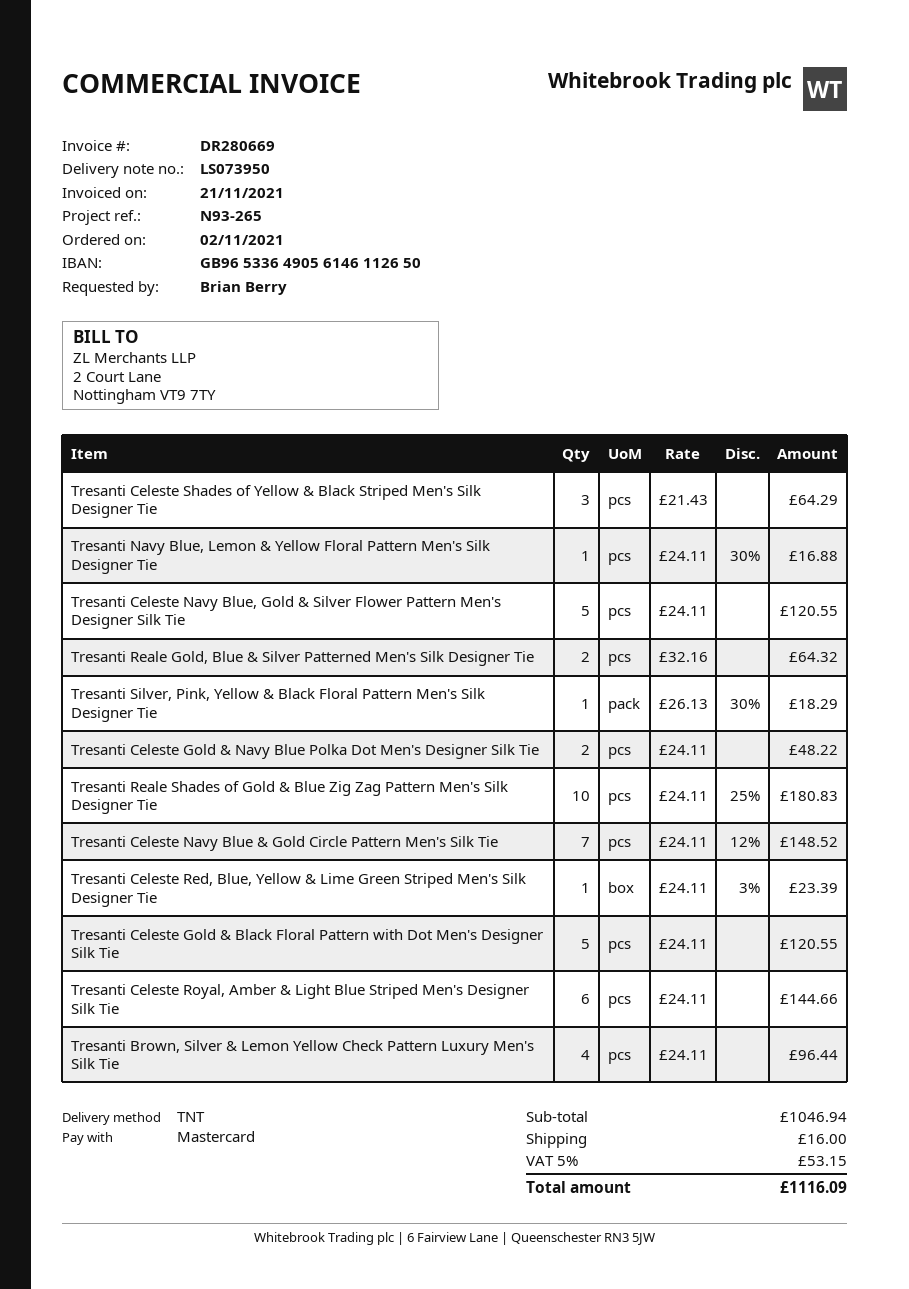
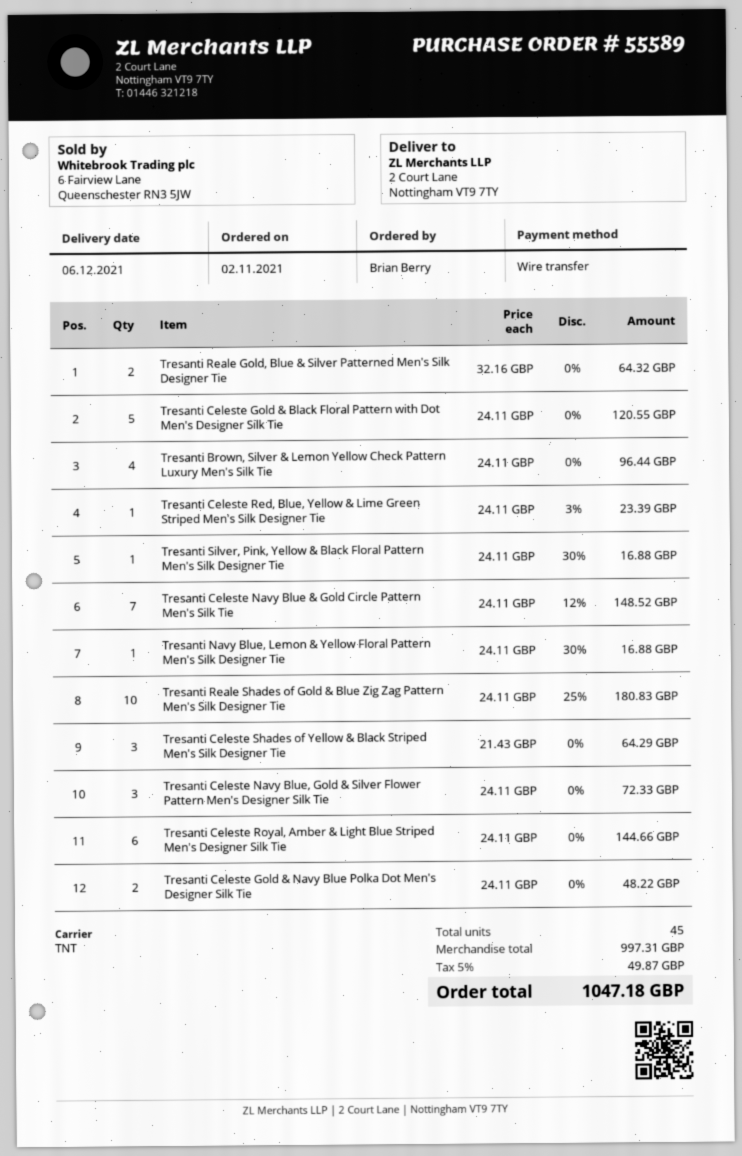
payment method: Mastercard -> bank transfer
Tresanti Celeste Navy Blue, Gold & Silver Flower Pattern Men's Designer Silk Tie: 5 x 24.11 = 120.55 -> 3 x 24.11 = 72.33
Tresanti Silver, Pink, Yellow & Black Floral Pattern Men's Silk Designer Tie: 1 x 26.13 - 30% = 18.29 -> 1 x 24.11 - 30% = 16.88
subtotal: 1046.94 -> 997.31
shipping: 16.00 -> none
tax: 5% = 53.15 -> 5% = 49.87
total: 1116.09 -> 1047.18

